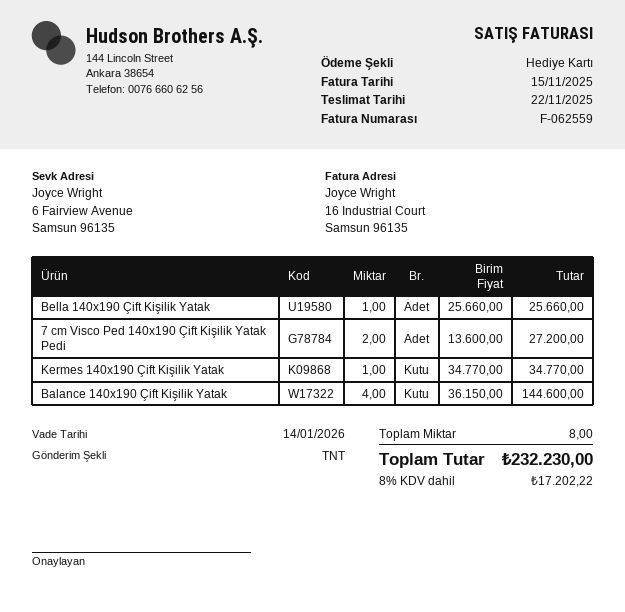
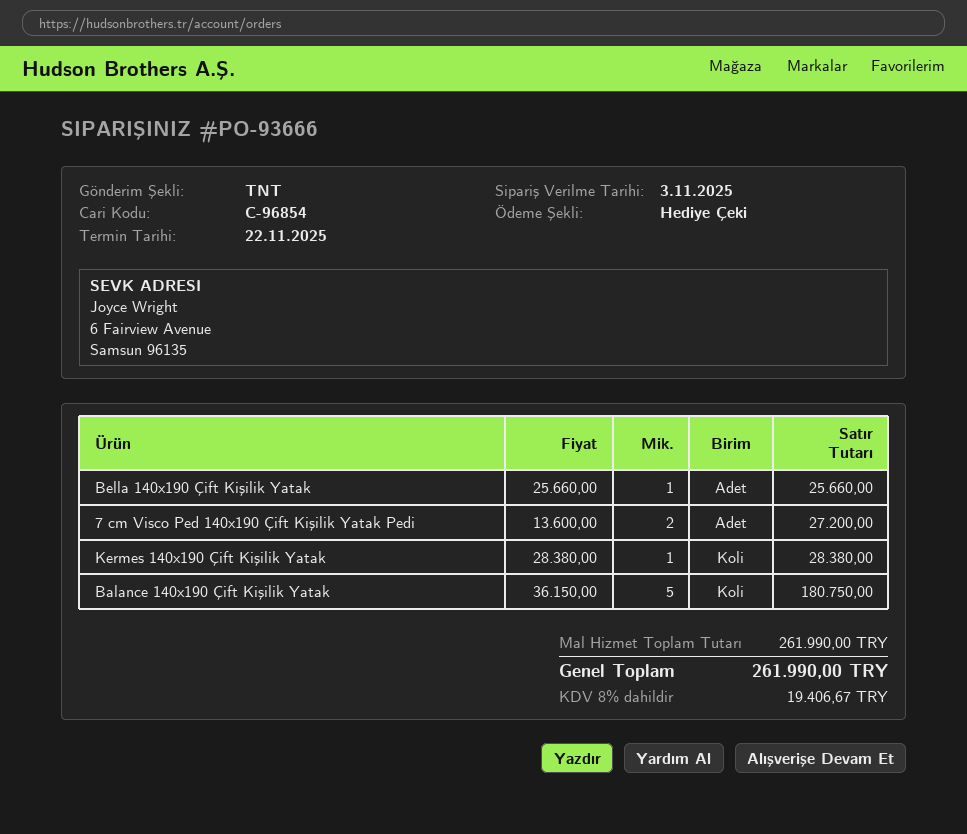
Kermes 140x190 Çift Kişilik Yatak: 1 x 34770.00 = 34770.00 -> 1 x 28380.00 = 28380.00
Balance 140x190 Çift Kişilik Yatak: 4 x 36150.00 = 144600.00 -> 5 x 36150.00 = 180750.00
tax: 8% = 17202.22 -> 8% = 19406.67
total: 232230.00 -> 261990.00

